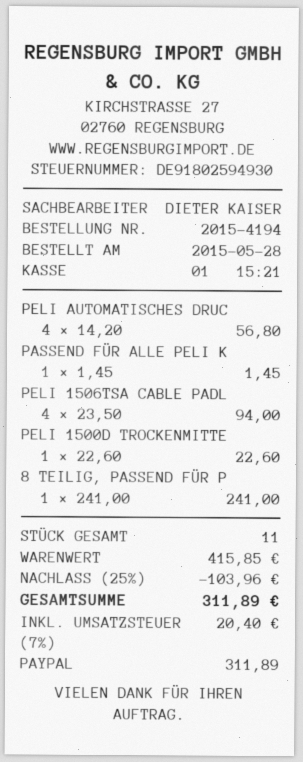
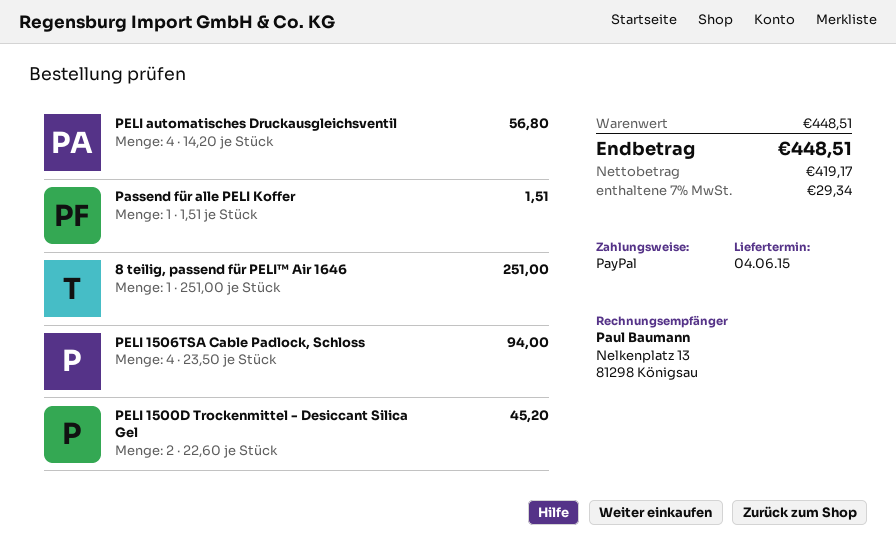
PASSEND FÜR ALLE PELI K: 1 x 1.45 = 1.45 -> 1 x 1.51 = 1.51
PELI 1500D TROCKENMITTE: 1 x 22.60 = 22.60 -> 2 x 22.60 = 45.20
8 TEILIG, PASSEND FÜR P: 1 x 241.00 = 241.00 -> 1 x 251.00 = 251.00
subtotal: 415.85 -> 448.51
discount: 25% = 103.96 -> none
tax: 7% = 20.40 -> 7% = 29.34
total: 311.89 -> 448.51

